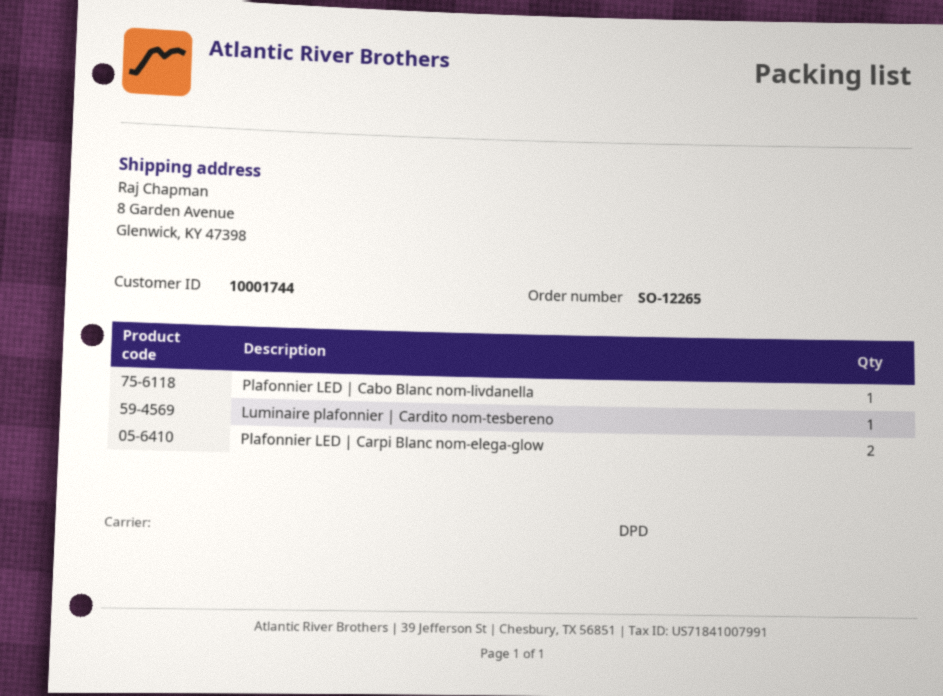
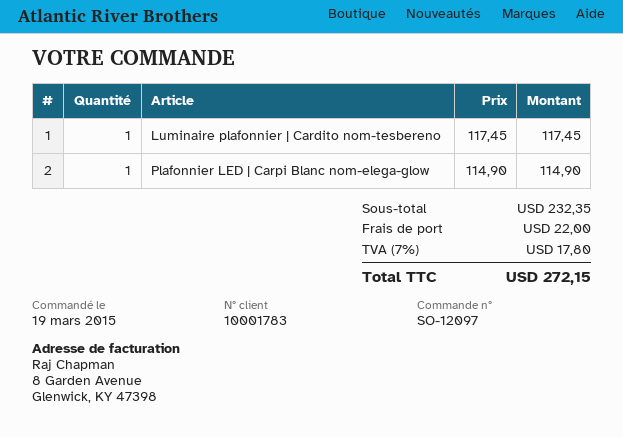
order number: SO-12265 -> SO-12097
customer number: 10001744 -> 10001783
Plafonnier LED | Cabo Blanc nom-livdanella: 1 -> none
Plafonnier LED | Carpi Blanc nom-elega-glow: 2 -> 1

